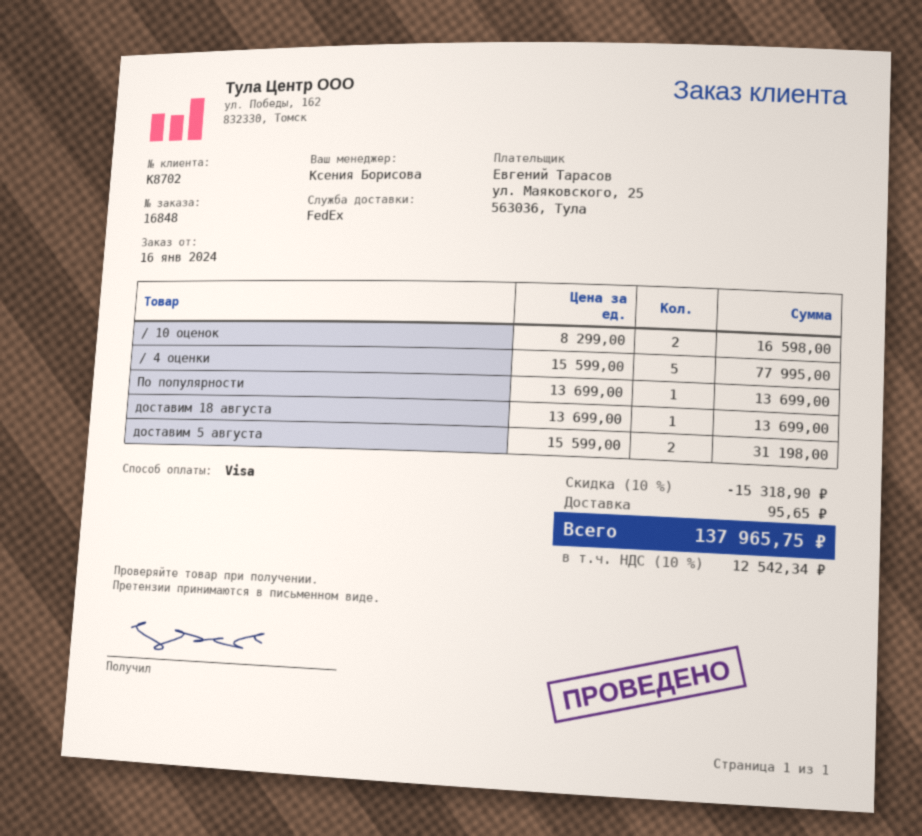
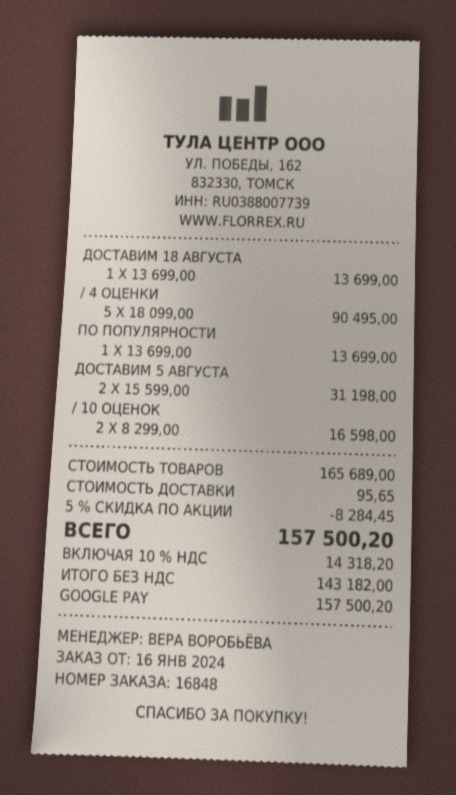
sales rep: Ксения Борисова -> ВЕРА ВОРОБЬЁВА
payment method: Visa -> Google Pay
/ 4 оценки: 5 x 15599.00 = 77995.00 -> 5 x 18099.00 = 90495.00
discount: 10% = 15318.90 -> 5% = 8284.45
tax: 10% = 12542.34 -> 10% = 14318.20
total: 137965.75 -> 157500.20

